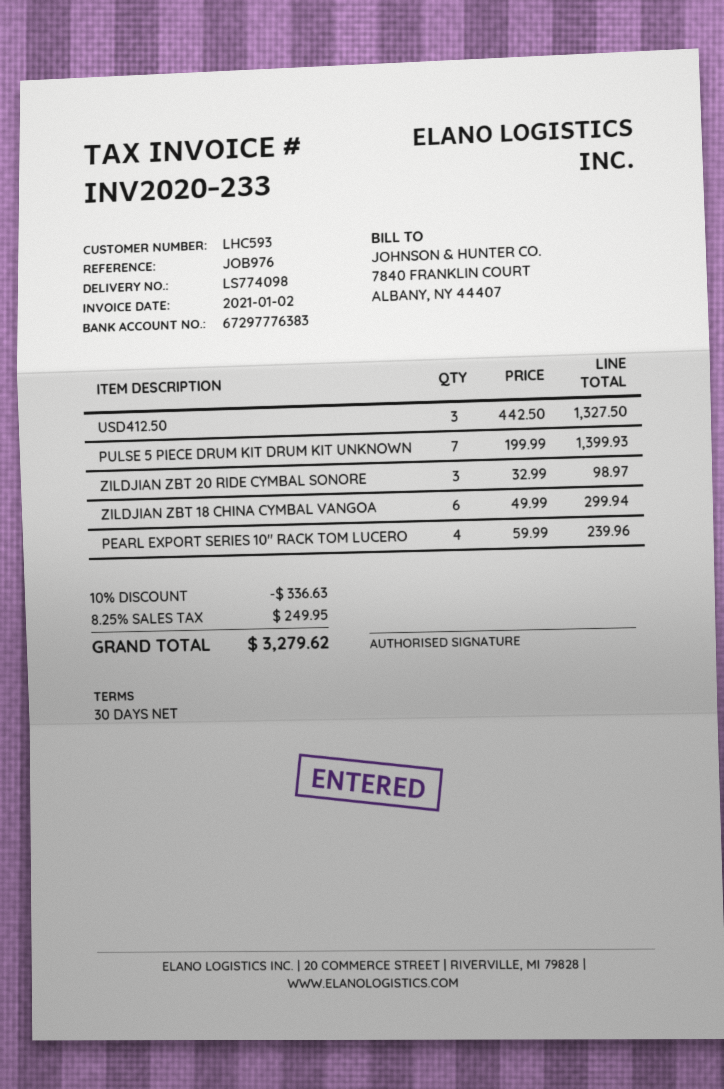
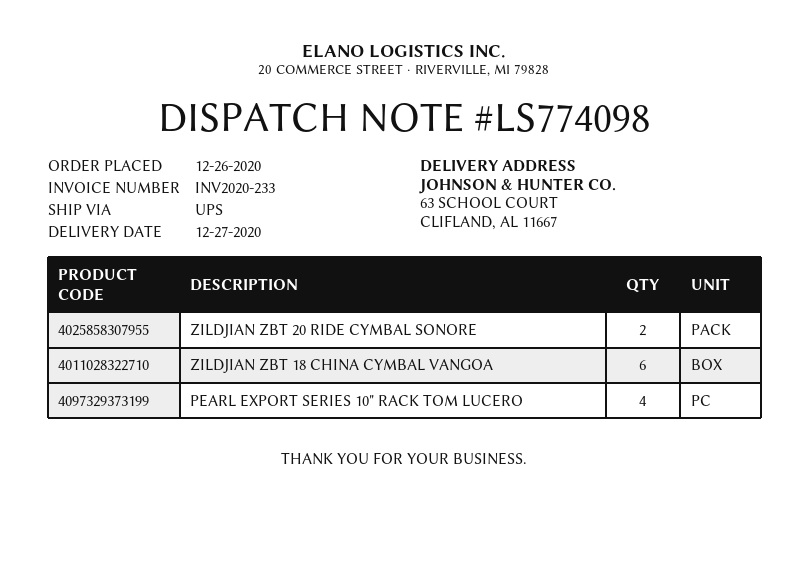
USD412.50: 3 -> none
PULSE 5 PIECE DRUM KIT DRUM KIT UNKNOWN: 7 -> none
ZILDJIAN ZBT 20 RIDE CYMBAL SONORE: 3 -> 2

